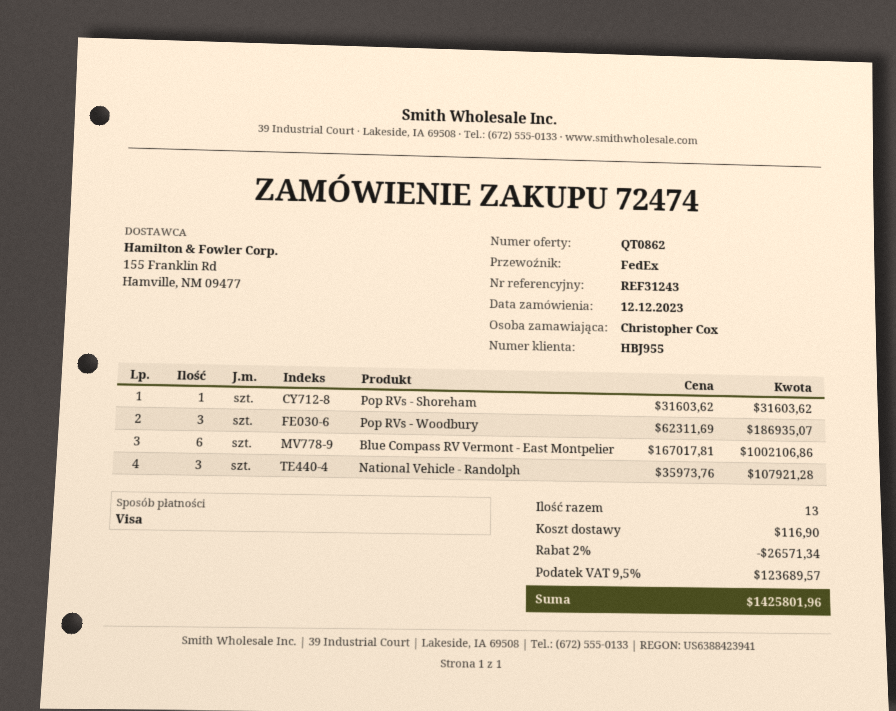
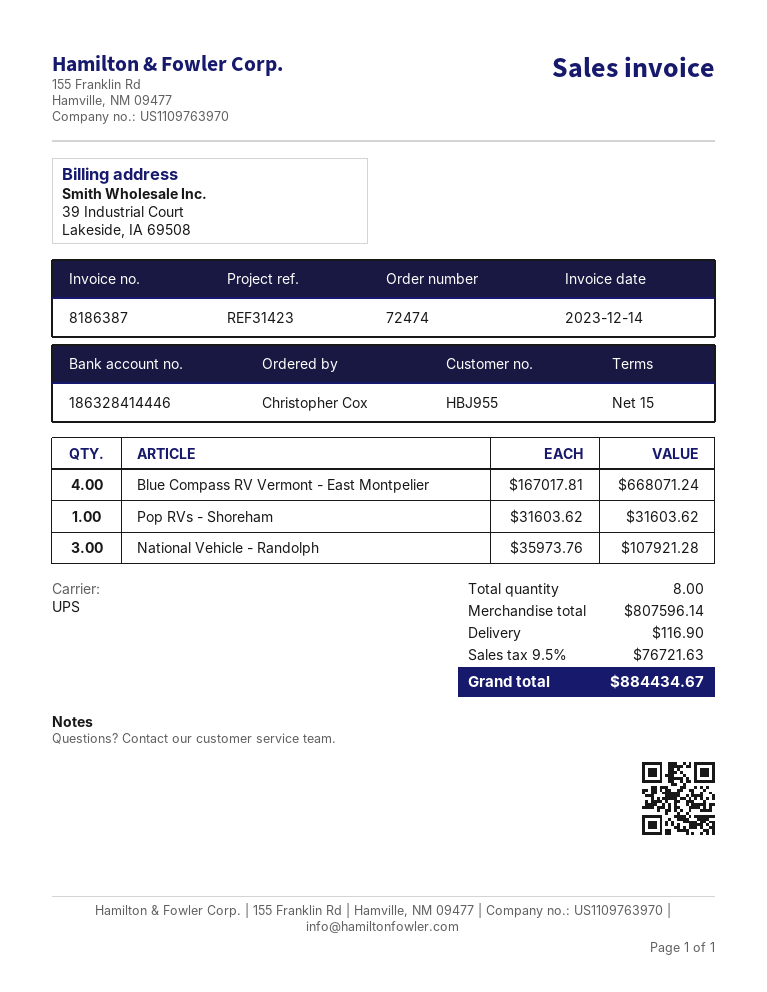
reference: REF31243 -> REF31423
shipping method: FedEx -> UPS
Pop RVs - Woodbury: 3 x 62311.69 = 186935.07 -> none
Blue Compass RV Vermont - East Montpelier: 6 x 167017.81 = 1002106.86 -> 4 x 167017.81 = 668071.24
total quantity: 13 -> 8
discount: 2% = 26571.34 -> none
tax: 9.5% = 123689.57 -> 9.5% = 76721.63
total: 1425801.96 -> 884434.67

